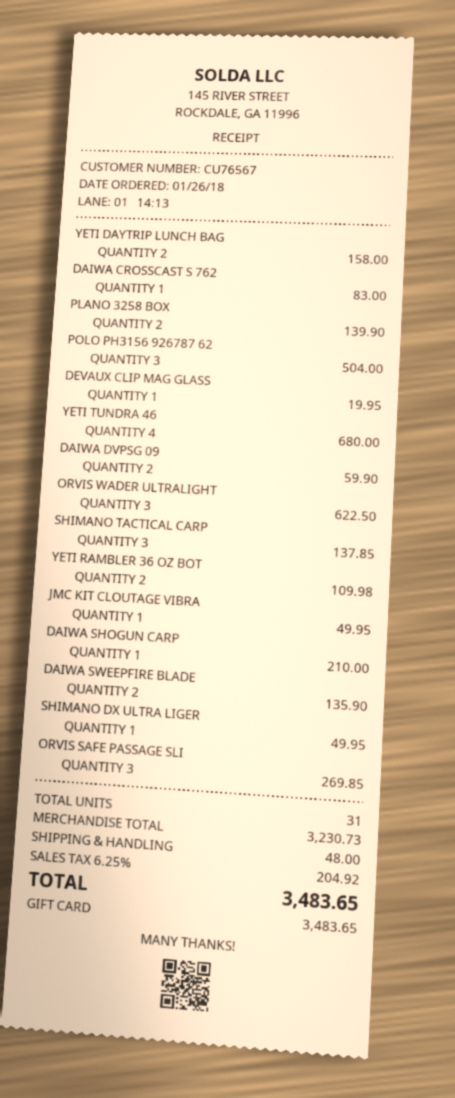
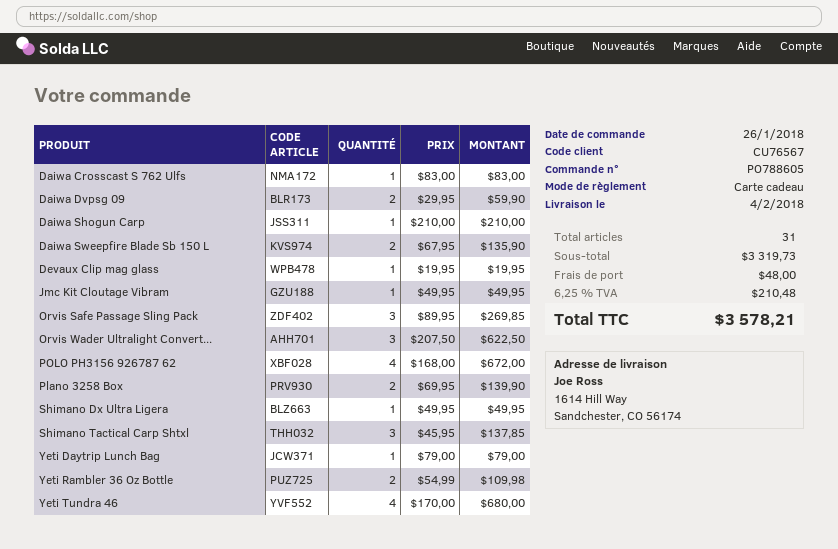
YETI DAYTRIP LUNCH BAG: 2 for 158.00 -> 1 for 79.00
POLO PH3156 926787 62: 3 for 504.00 -> 4 for 672.00
subtotal: 3230.73 -> 3319.73
tax: 6.25% = 204.92 -> 6.25% = 210.48
total: 3483.65 -> 3578.21

